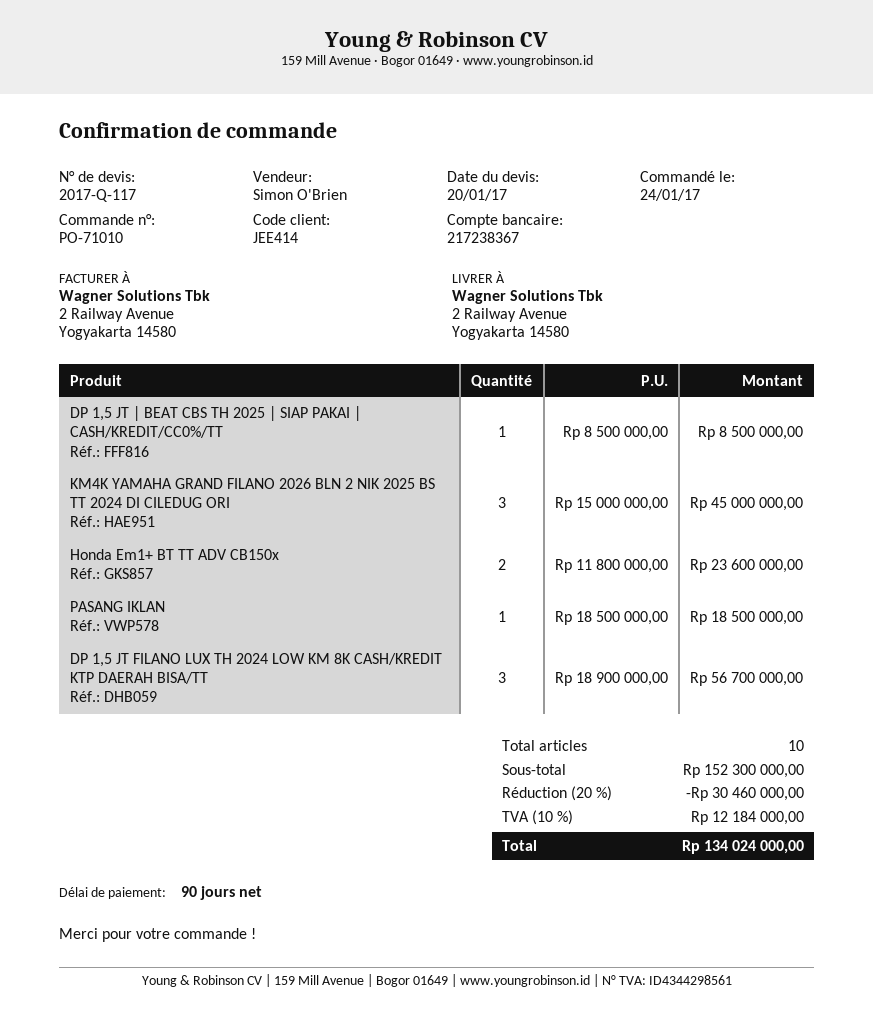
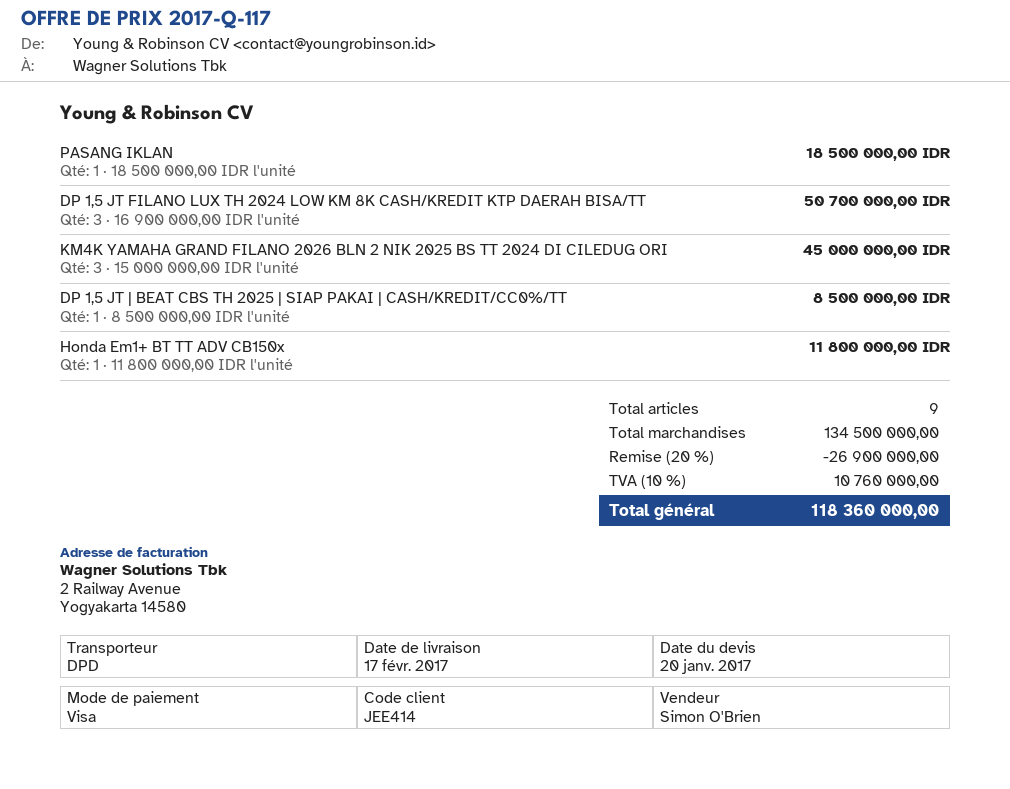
Honda Em1+ BT TT ADV CB150x: 2 x 11800000.00 = 23600000.00 -> 1 x 11800000.00 = 11800000.00
DP 1,5 JT FILANO LUX TH 2024 LOW KM 8K CASH/KREDIT KTP DAERAH BISA/TT: 3 x 18900000.00 = 56700000.00 -> 3 x 16900000.00 = 50700000.00
total quantity: 10 -> 9
subtotal: 152300000.00 -> 134500000.00
discount: 20% = 30460000.00 -> 20% = 26900000.00
tax: 10% = 12184000.00 -> 10% = 10760000.00
total: 134024000.00 -> 118360000.00

